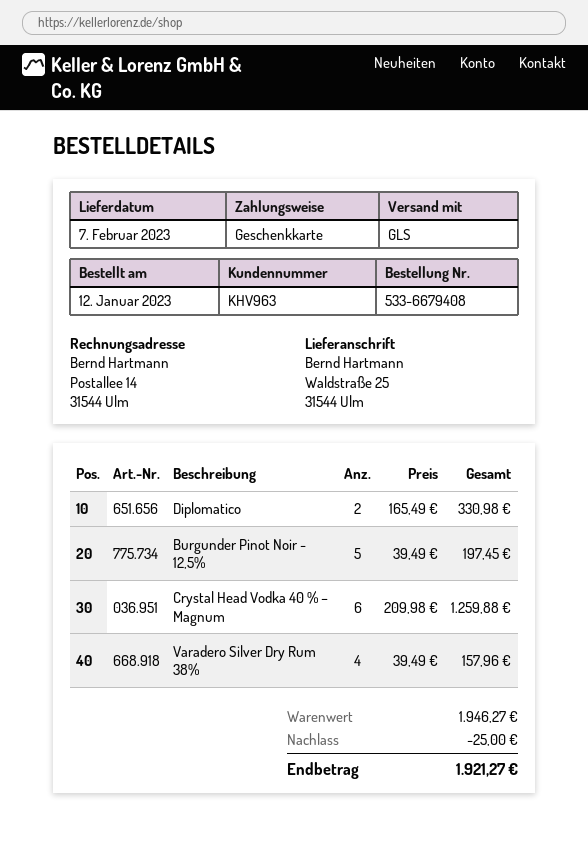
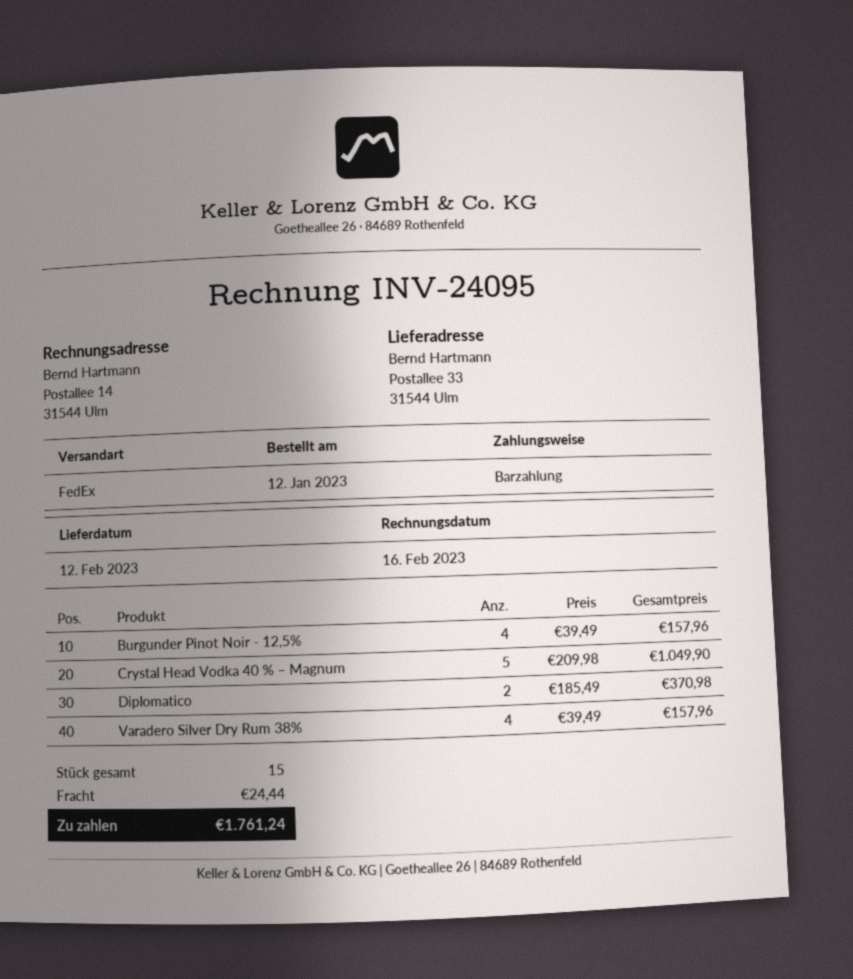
delivery date: 2023-02-07 -> 2023-02-12
payment method: gift card -> cash
shipping method: GLS -> FedEx
ship to: Waldstraße 25, 31544 Ulm -> Postallee 33, 31544 Ulm
Diplomatico: 2 x 165.49 = 330.98 -> 2 x 185.49 = 370.98
Burgunder Pinot Noir - 12,5%: 5 x 39.49 = 197.45 -> 4 x 39.49 = 157.96
Crystal Head Vodka 40 % – Magnum: 6 x 209.98 = 1259.88 -> 5 x 209.98 = 1049.90
discount: 25.00 -> none
shipping: none -> 24.44
total: 1921.27 -> 1761.24

